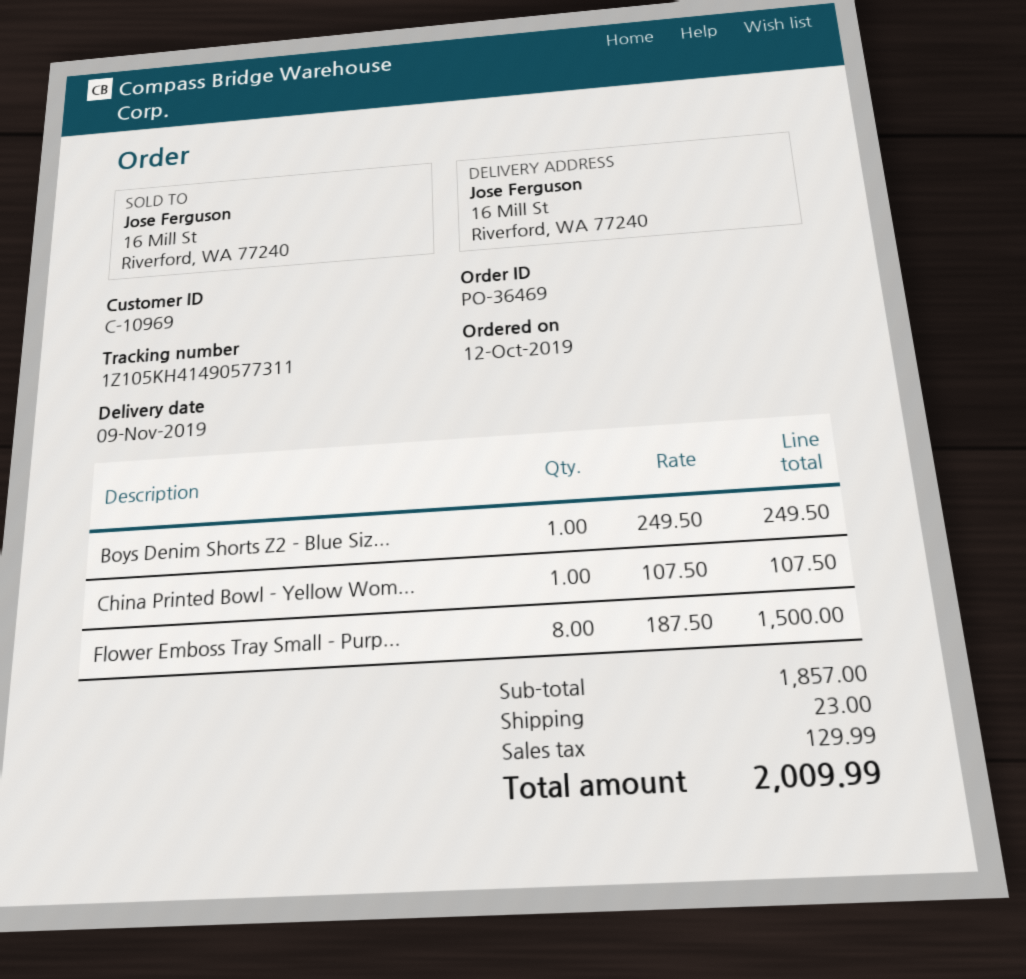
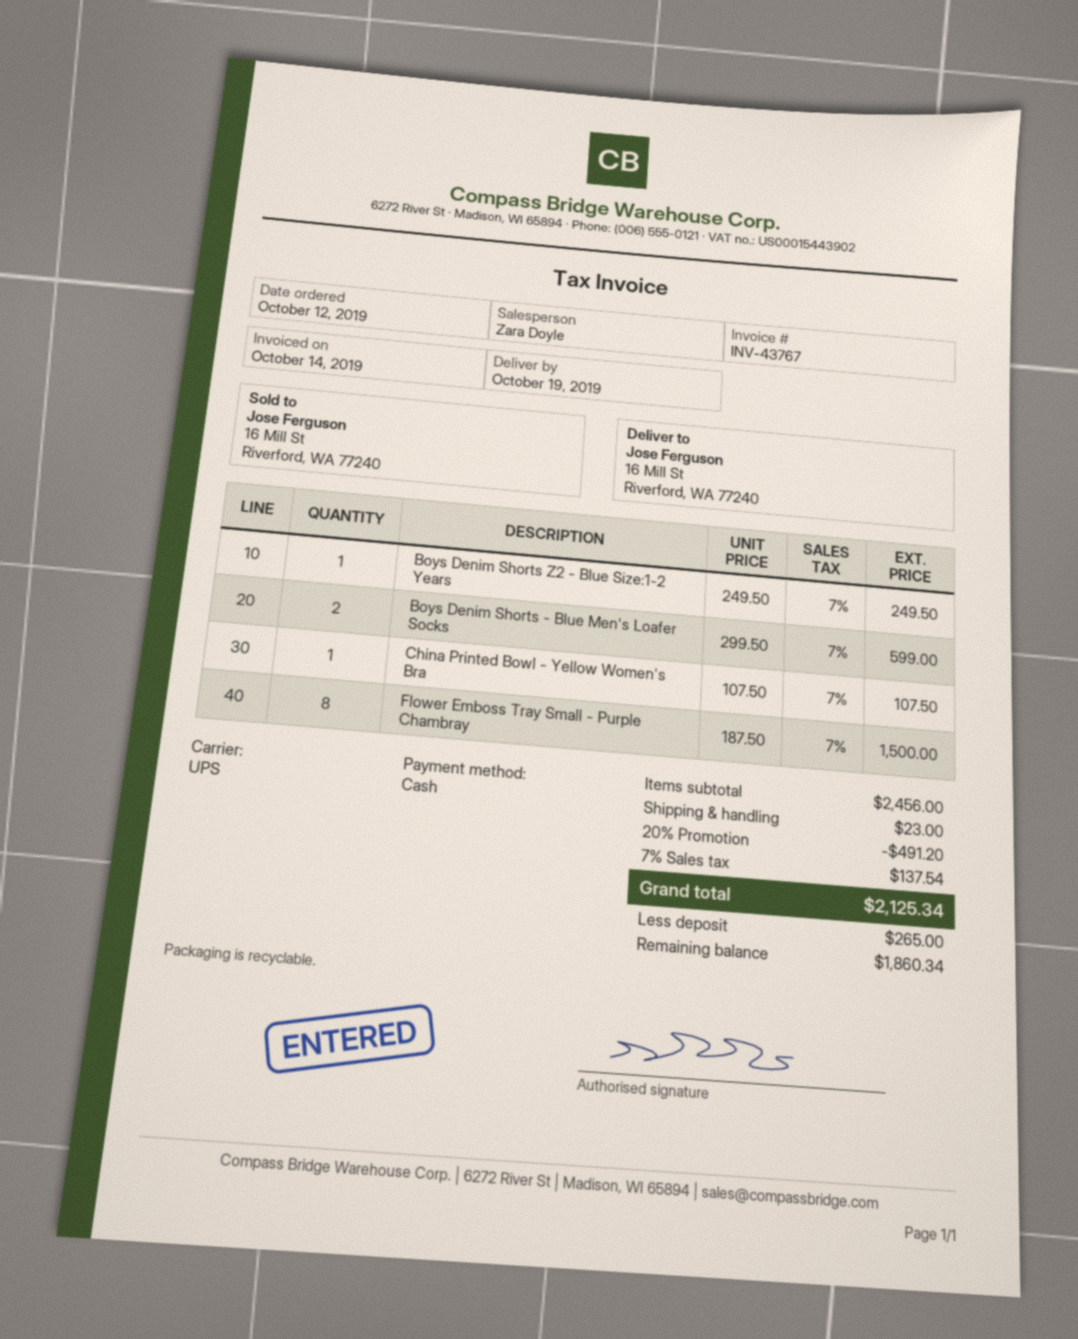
delivery date: 2019-11-09 -> 2019-10-19
Boys Denim Shorts - Blue Men's Loafer Socks: none -> 2 x 299.50 = 599.00
subtotal: 1857.00 -> 2456.00
discount: none -> 20% = 491.20
tax: 129.99 -> 137.54
total: 2009.99 -> 2125.34

